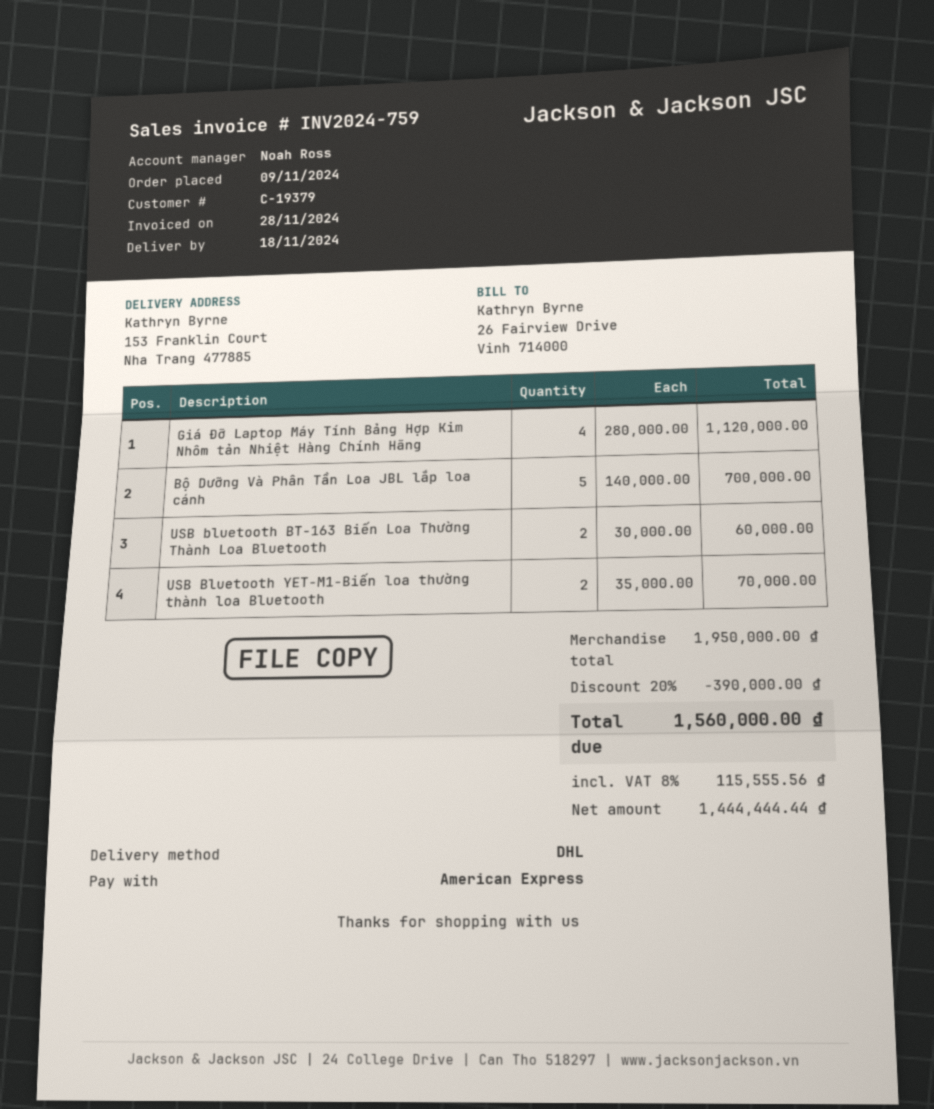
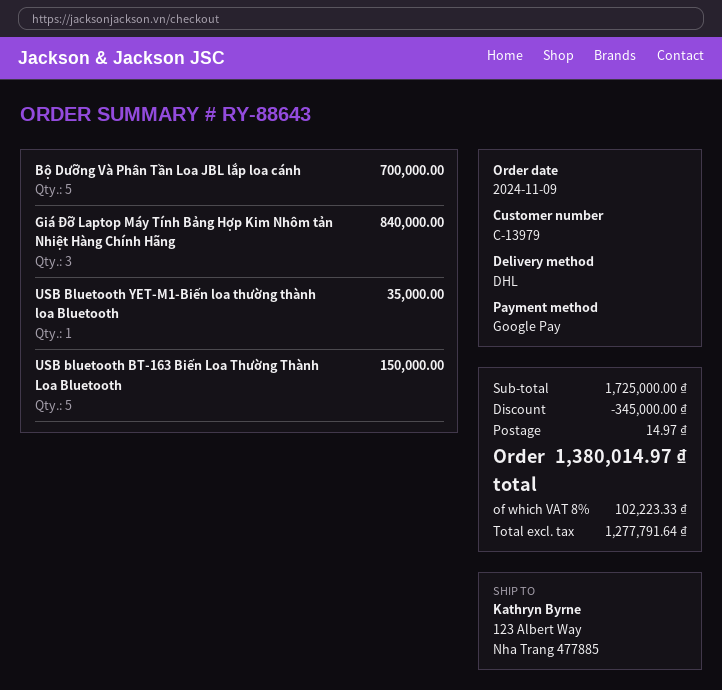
customer number: C-19379 -> C-13979
payment method: American Express -> Google Pay
ship to: 153 Franklin Court, Nha Trang 477885 -> 123 Albert Way, Nha Trang 477885
Giá Đỡ Laptop Máy Tính Bảng Hợp Kim Nhôm tản Nhiệt Hàng Chính Hãng: 4 for 1120000.00 -> 3 for 840000.00
USB bluetooth BT-163 Biến Loa Thường Thành Loa Bluetooth: 2 for 60000.00 -> 5 for 150000.00
USB Bluetooth YET-M1-Biến loa thường thành loa Bluetooth: 2 for 70000.00 -> 1 for 35000.00
subtotal: 1950000.00 -> 1725000.00
discount: 390000.00 -> 345000.00
shipping: none -> 14.97
net: 1444444.44 -> 1277791.64
tax: 8% = 115555.56 -> 8% = 102223.33
total: 1560000.00 -> 1380014.97

